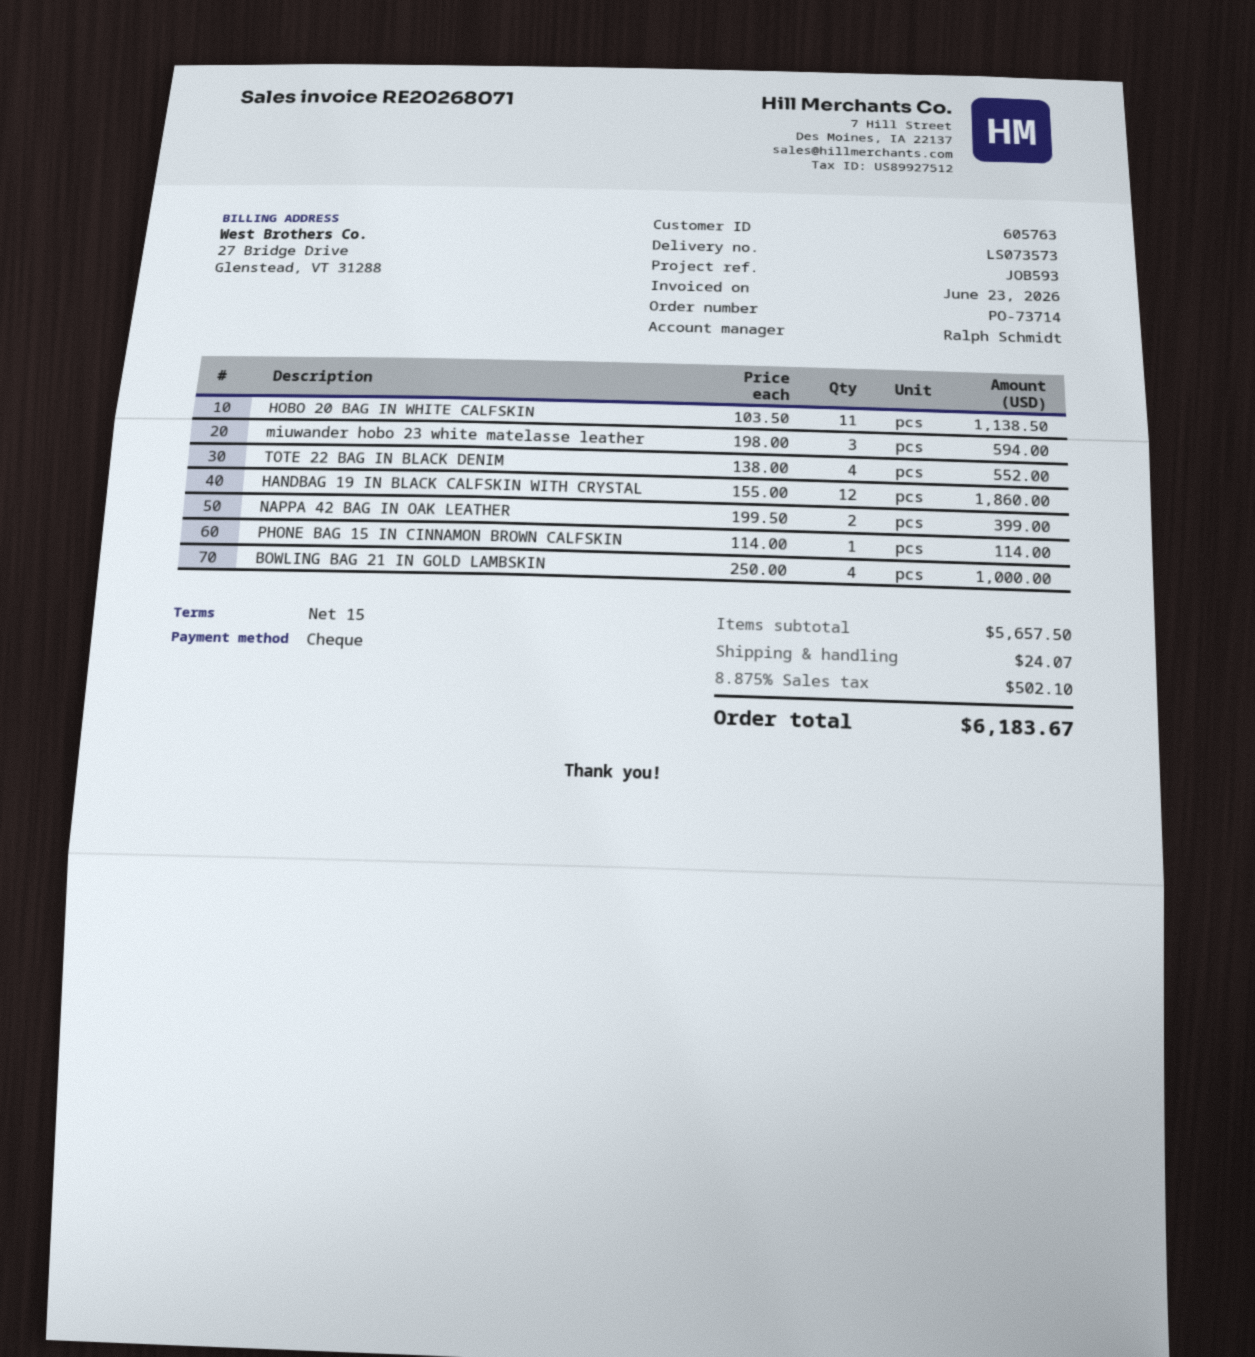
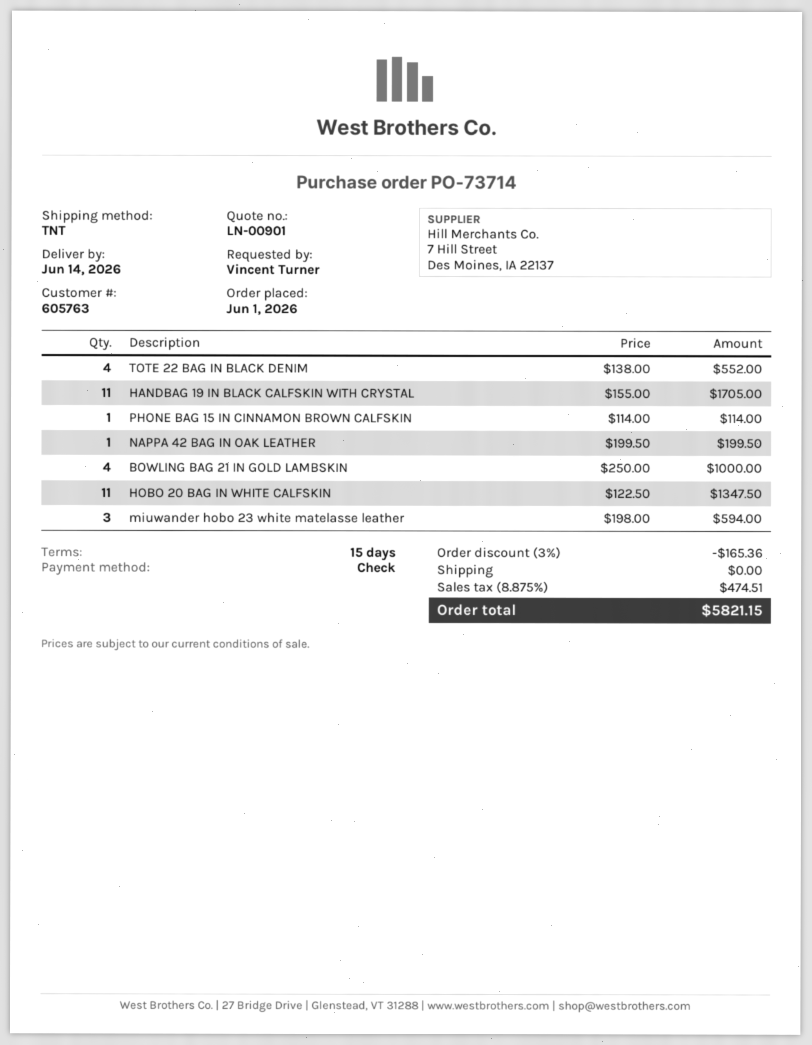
HOBO 20 BAG IN WHITE CALFSKIN: 11 x 103.50 = 1138.50 -> 11 x 122.50 = 1347.50
HANDBAG 19 IN BLACK CALFSKIN WITH CRYSTAL: 12 x 155.00 = 1860.00 -> 11 x 155.00 = 1705.00
NAPPA 42 BAG IN OAK LEATHER: 2 x 199.50 = 399.00 -> 1 x 199.50 = 199.50
discount: none -> 3% = 165.36
shipping: 24.07 -> 0.00
tax: 8.875% = 502.10 -> 8.875% = 474.51
total: 6183.67 -> 5821.15

